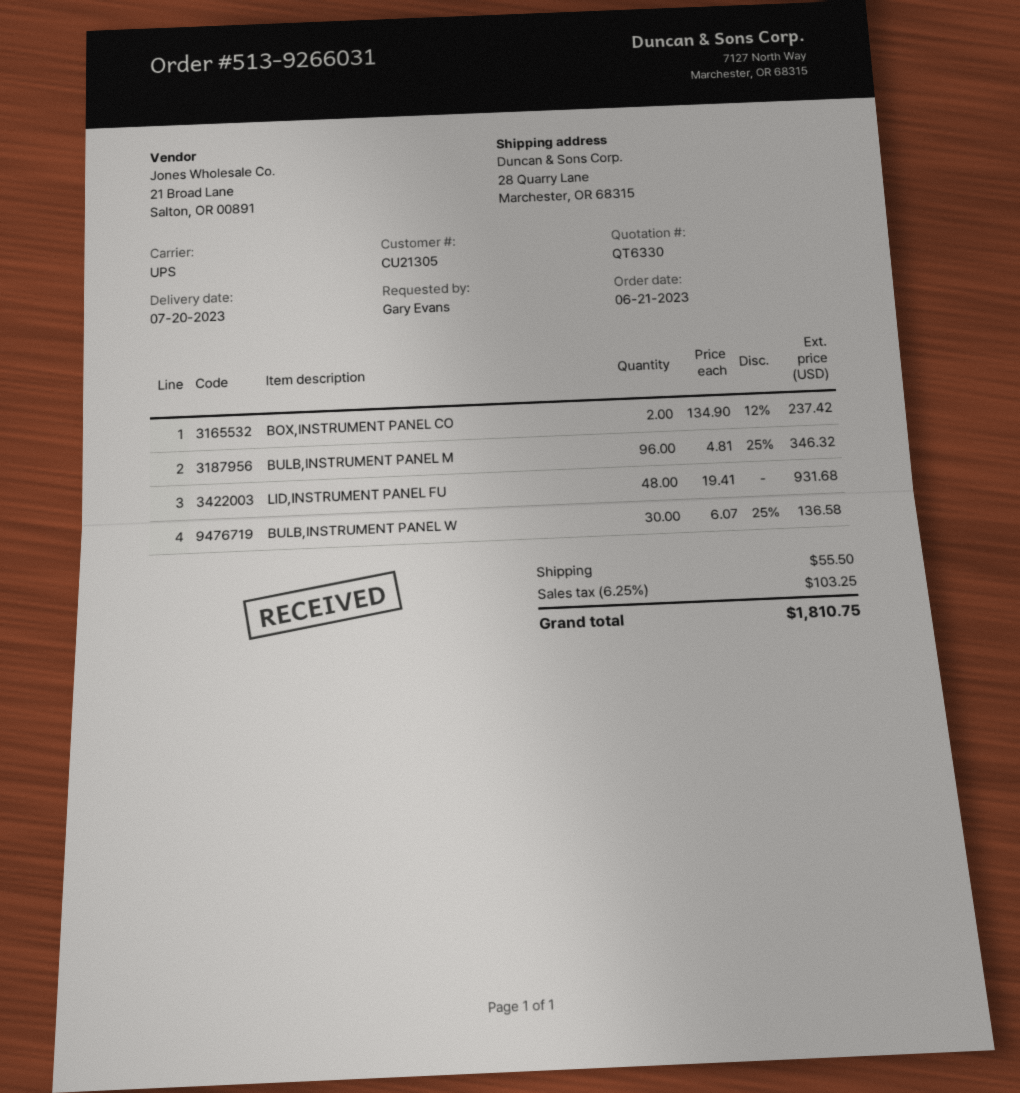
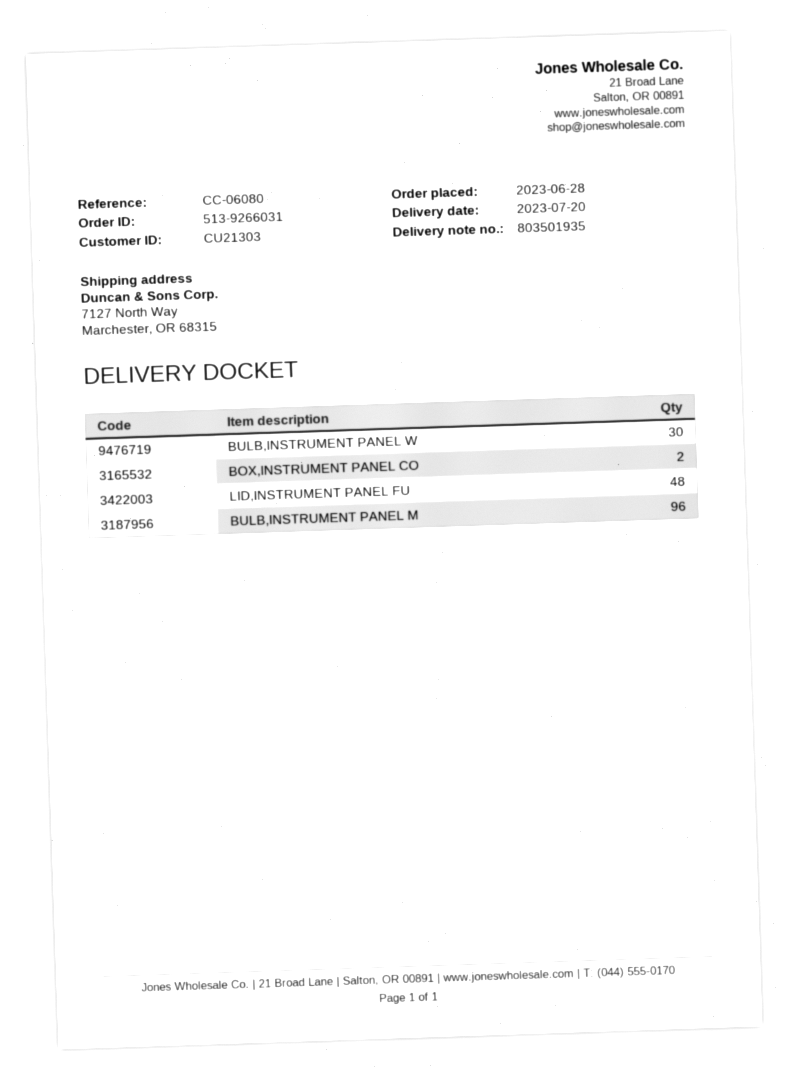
order date: 2023-06-21 -> 2023-06-28
customer number: CU21305 -> CU21303
ship to: 28 Quarry Lane, Marchester, OR 68315 -> 7127 North Way, Marchester, OR 68315

